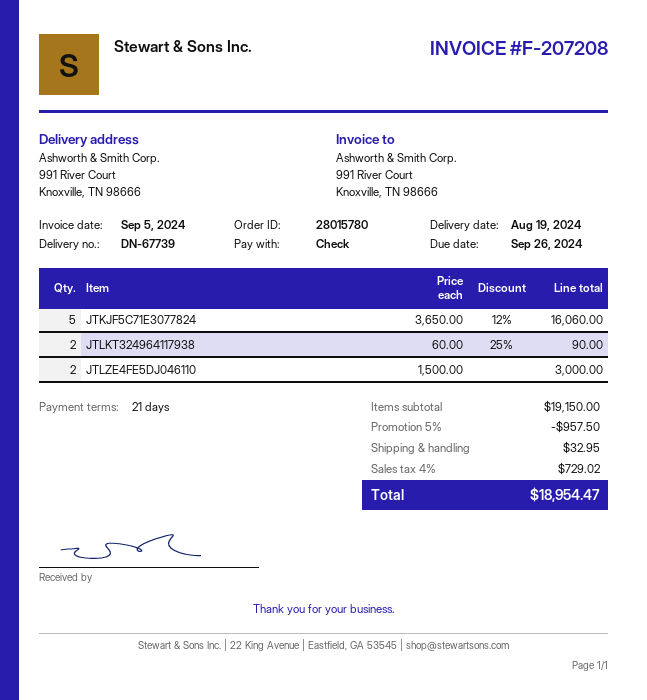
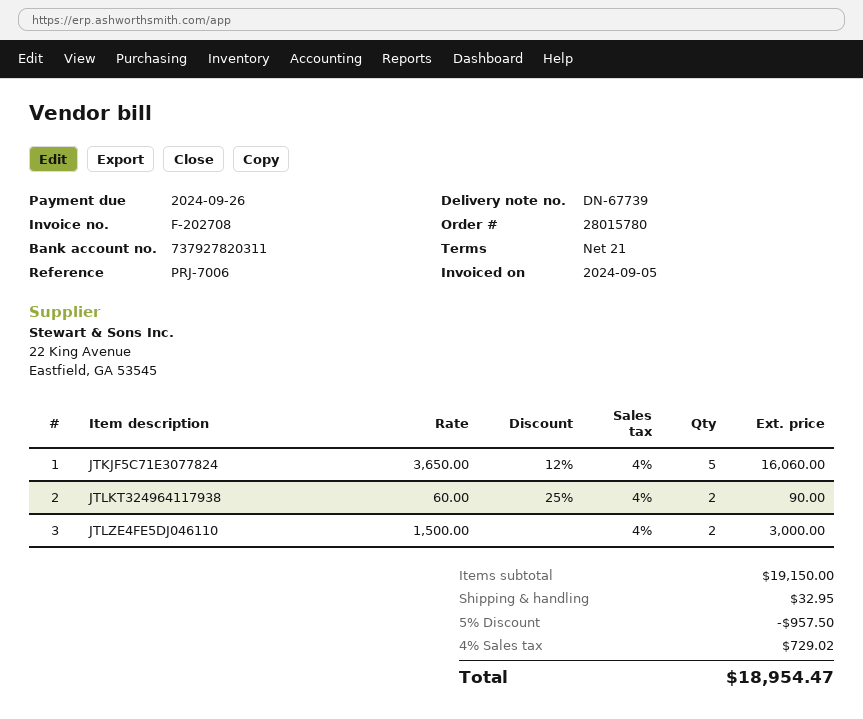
invoice number: F-207208 -> F-202708

